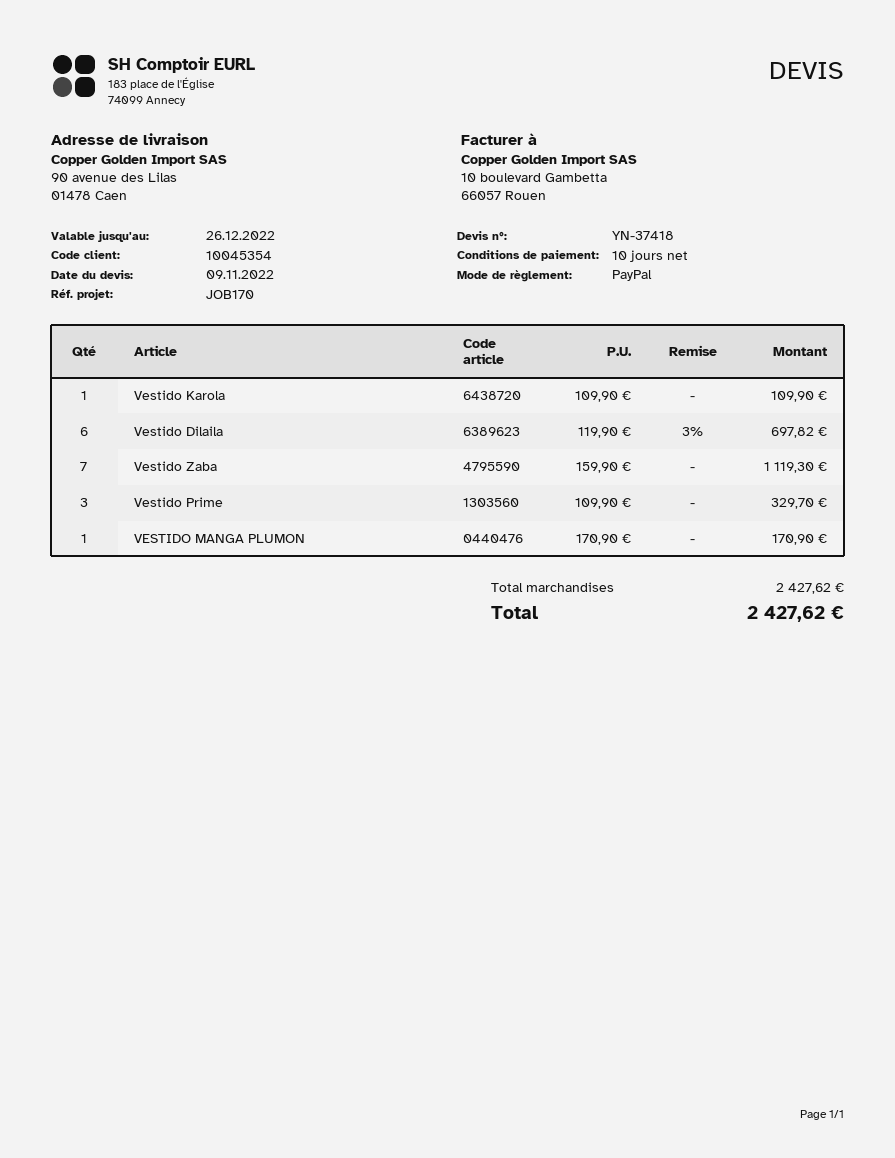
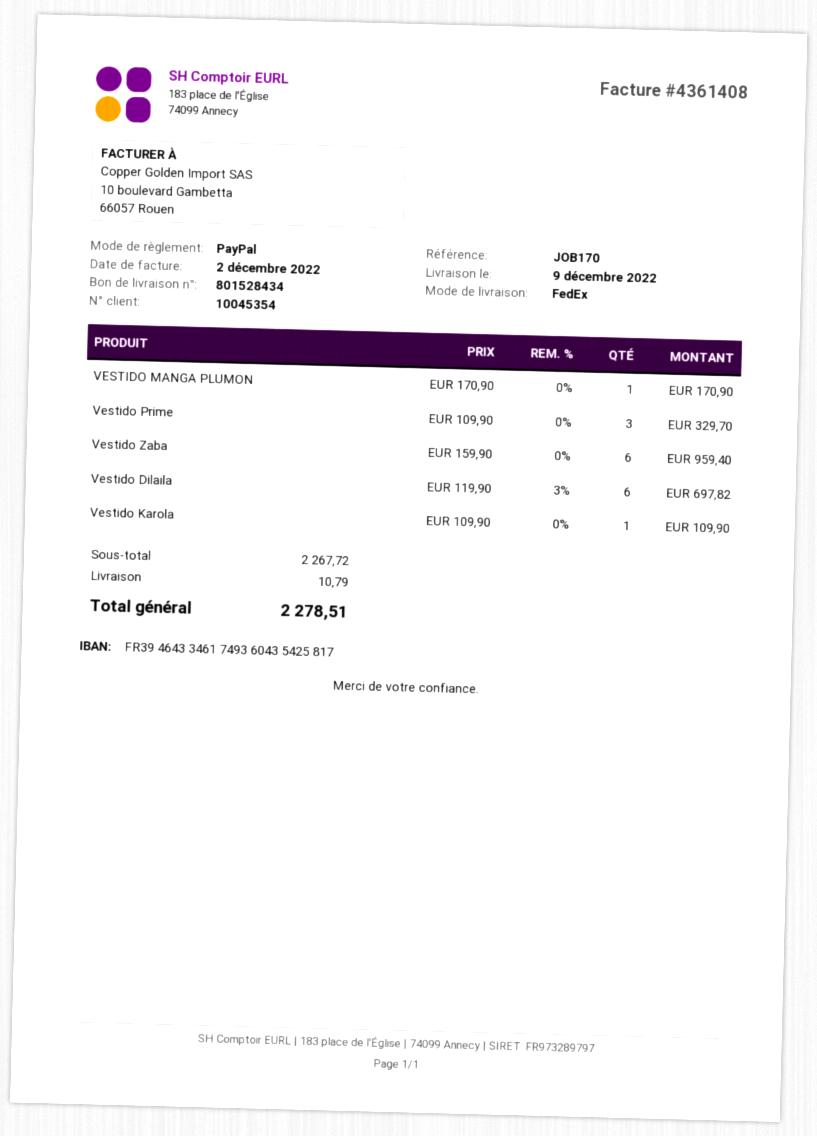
Vestido Zaba: 7 x 159.90 = 1119.30 -> 6 x 159.90 = 959.40
subtotal: 2427.62 -> 2267.72
shipping: none -> 10.79
total: 2427.62 -> 2278.51

